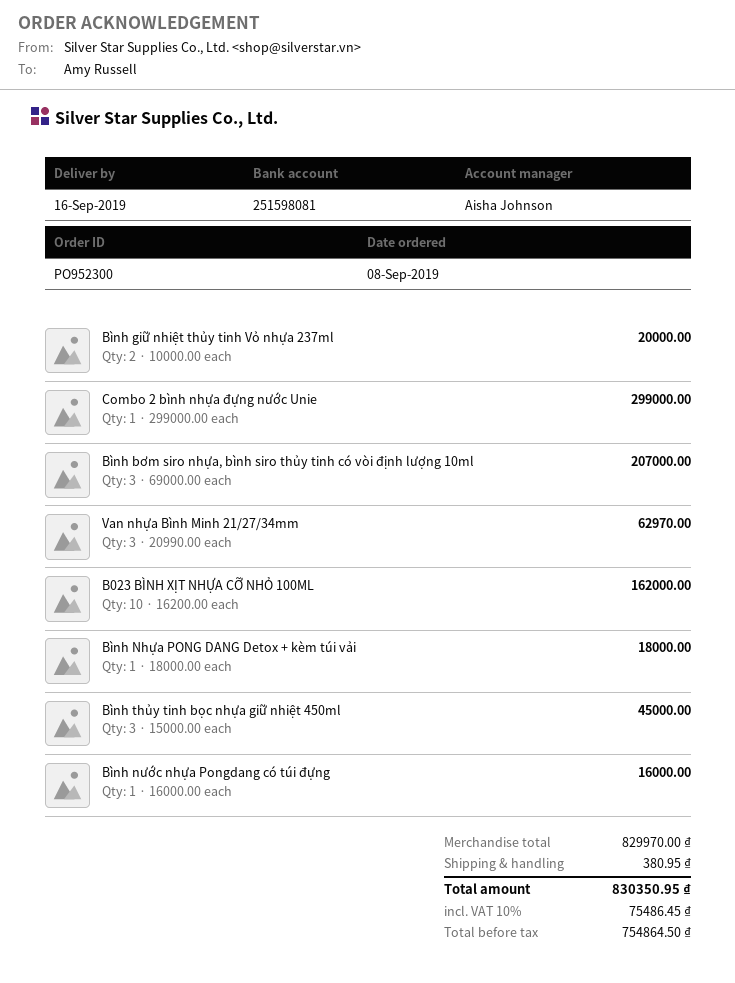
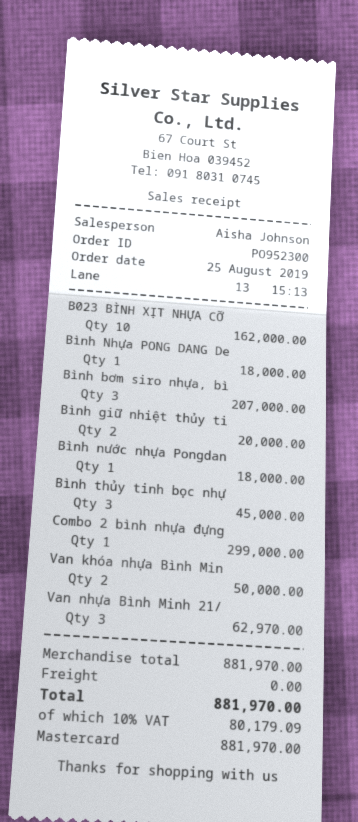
order date: 2019-09-08 -> 2019-08-25
Bình nước nhựa Pongdang có túi đựng: 1 for 16000.00 -> 1 for 18000.00
Van khóa nhựa Bình Min: none -> 2 for 50000.00
subtotal: 829970.00 -> 881970.00
shipping: 380.95 -> 0.00
tax: 10% = 75486.45 -> 10% = 80179.09
total: 830350.95 -> 881970.00

